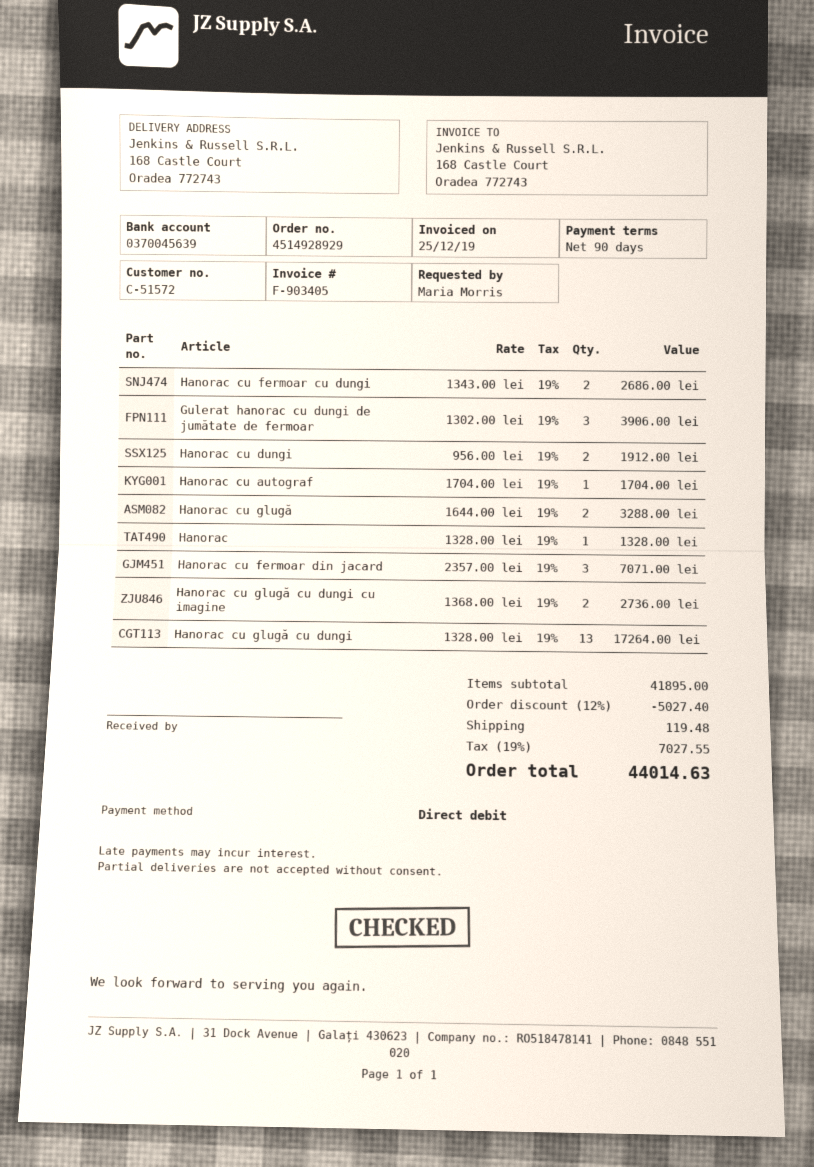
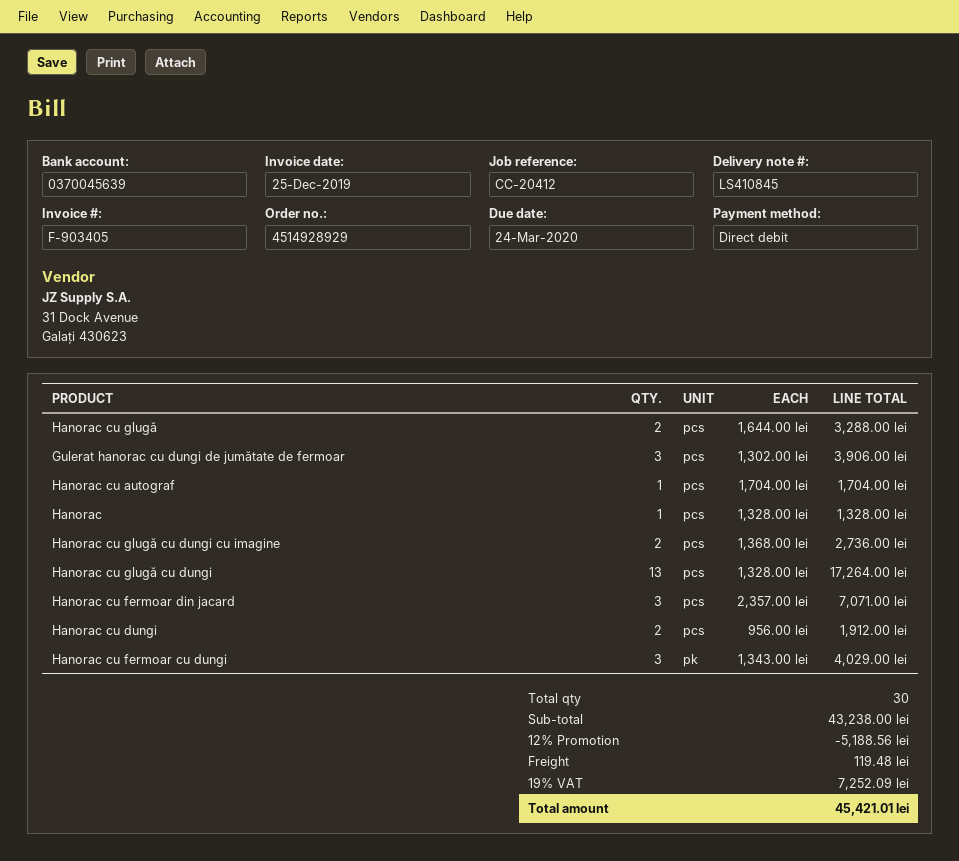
Hanorac cu fermoar cu dungi: 2 x 1343.00 = 2686.00 -> 3 x 1343.00 = 4029.00
subtotal: 41895.00 -> 43238.00
discount: 12% = 5027.40 -> 12% = 5188.56
tax: 19% = 7027.55 -> 19% = 7252.09
total: 44014.63 -> 45421.01

